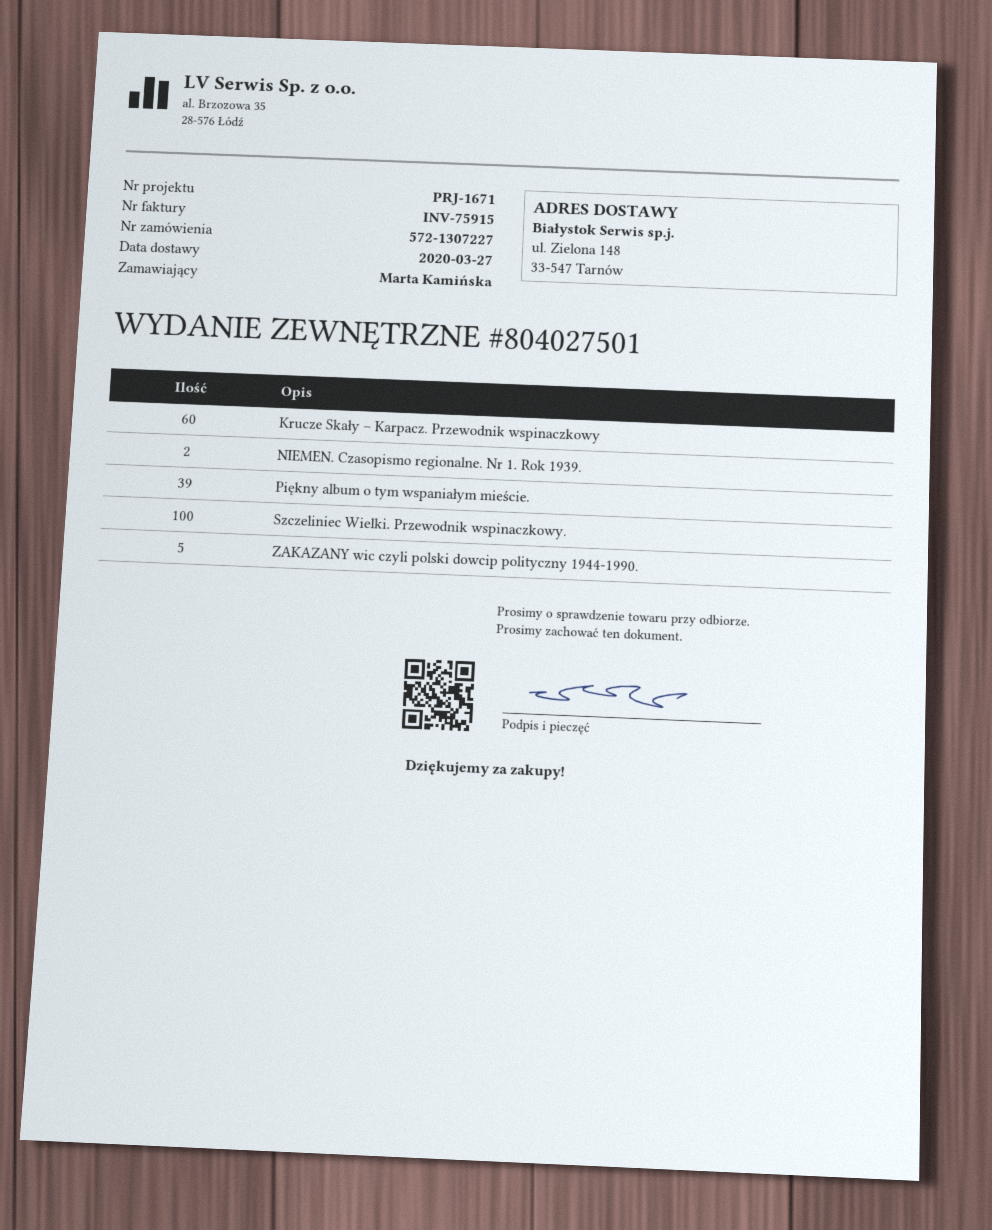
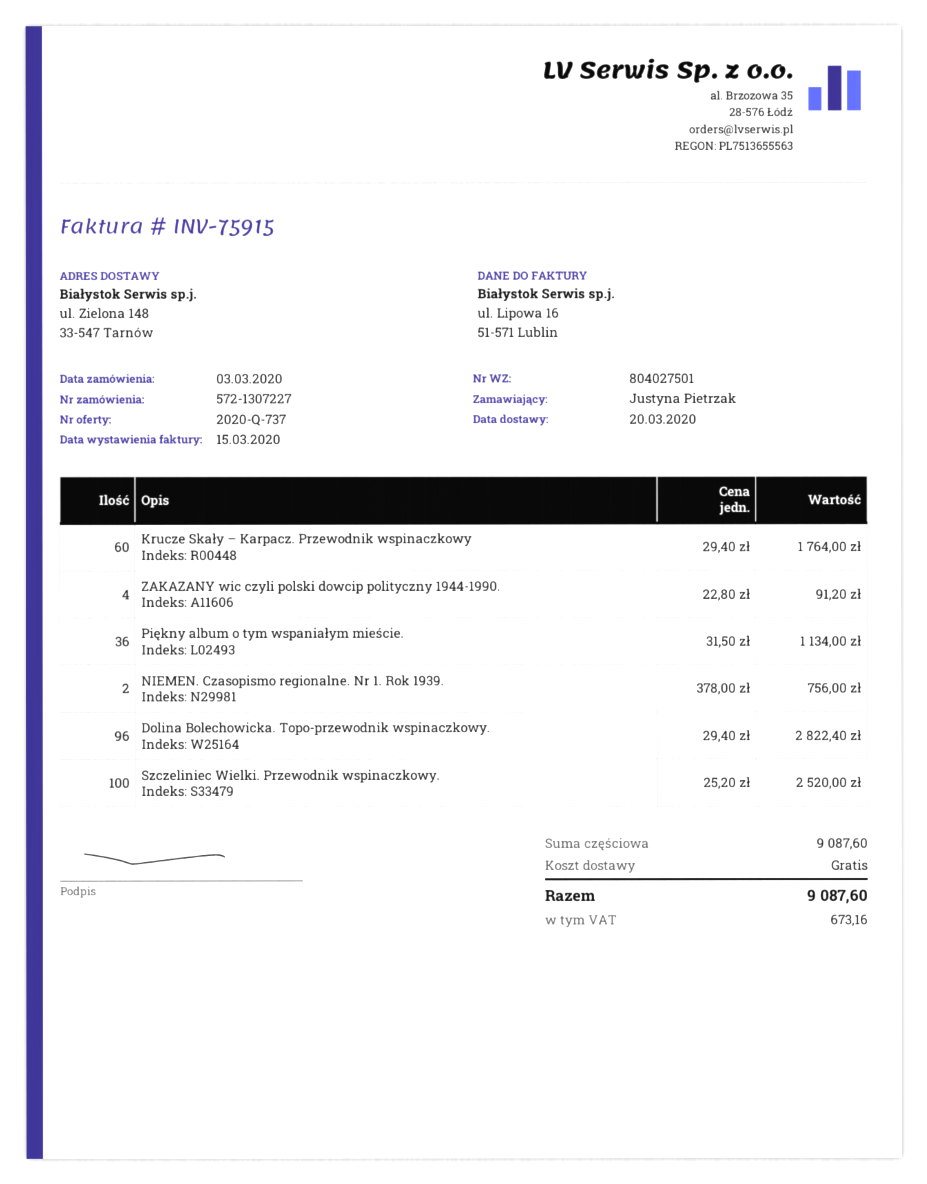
delivery date: 2020-03-27 -> 2020-03-20
ordered by: Marta Kamińska -> Justyna Pietrzak
Piękny album o tym wspaniałym mieście.: 39 -> 36
ZAKAZANY wic czyli polski dowcip polityczny 1944-1990.: 5 -> 4
Dolina Bolechowicka. Topo-przewodnik wspinaczkowy.: none -> 96

